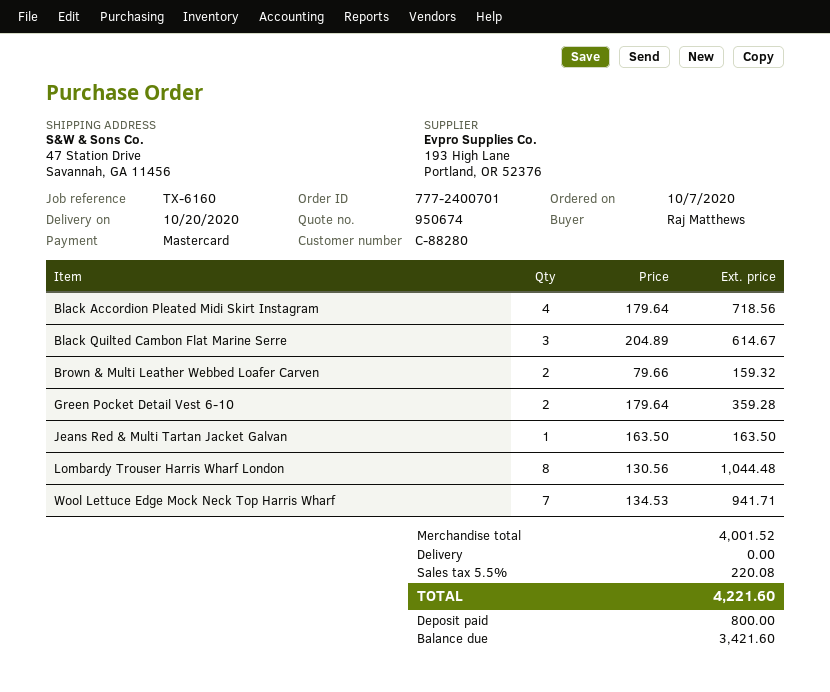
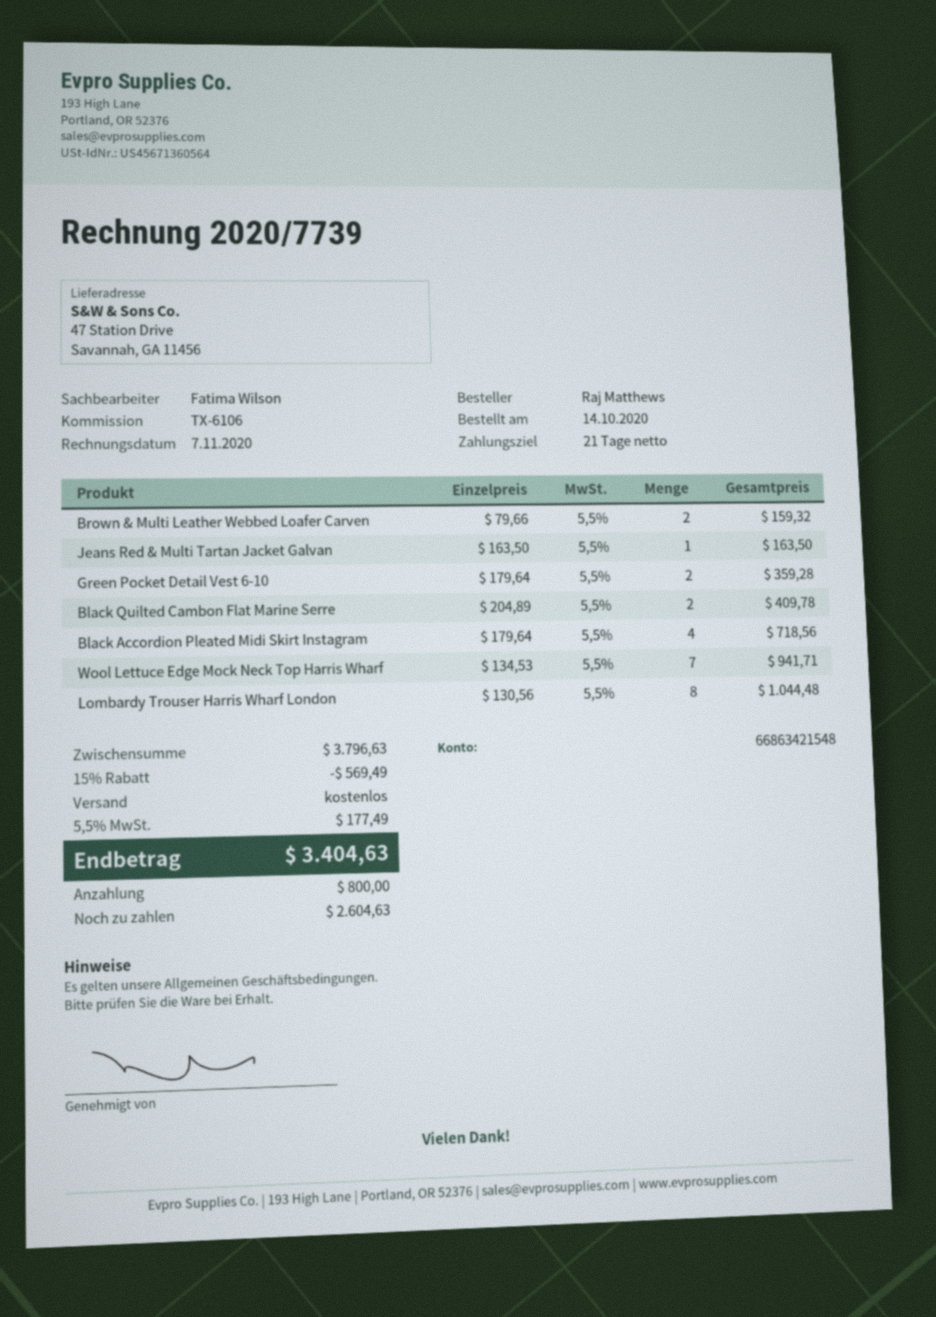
order date: 2020-10-07 -> 2020-10-14
reference: TX-6160 -> TX-6106
Black Quilted Cambon Flat Marine Serre: 3 x 204.89 = 614.67 -> 2 x 204.89 = 409.78
subtotal: 4001.52 -> 3796.63
discount: none -> 15% = 569.49
tax: 5.5% = 220.08 -> 5.5% = 177.49
total: 4221.60 -> 3404.63
balance: 3421.60 -> 2604.63

